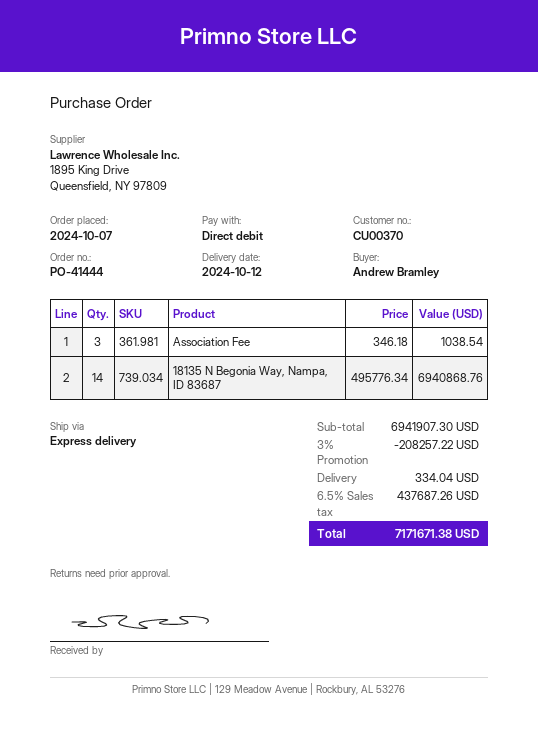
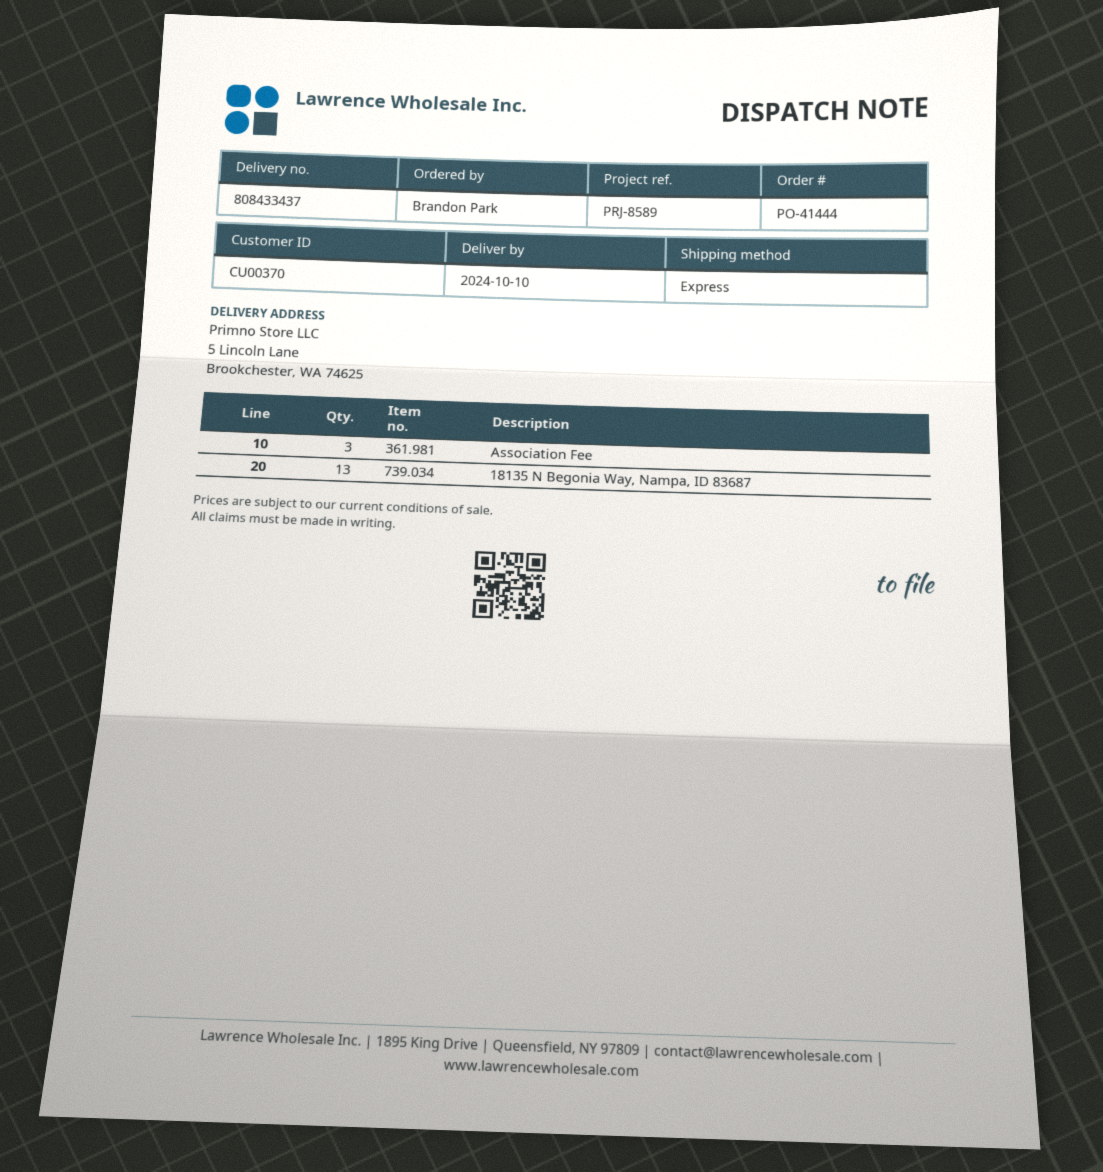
delivery date: 2024-10-12 -> 2024-10-10
ordered by: Andrew Bramley -> Brandon Park
18135 N Begonia Way, Nampa, ID 83687: 14 -> 13

